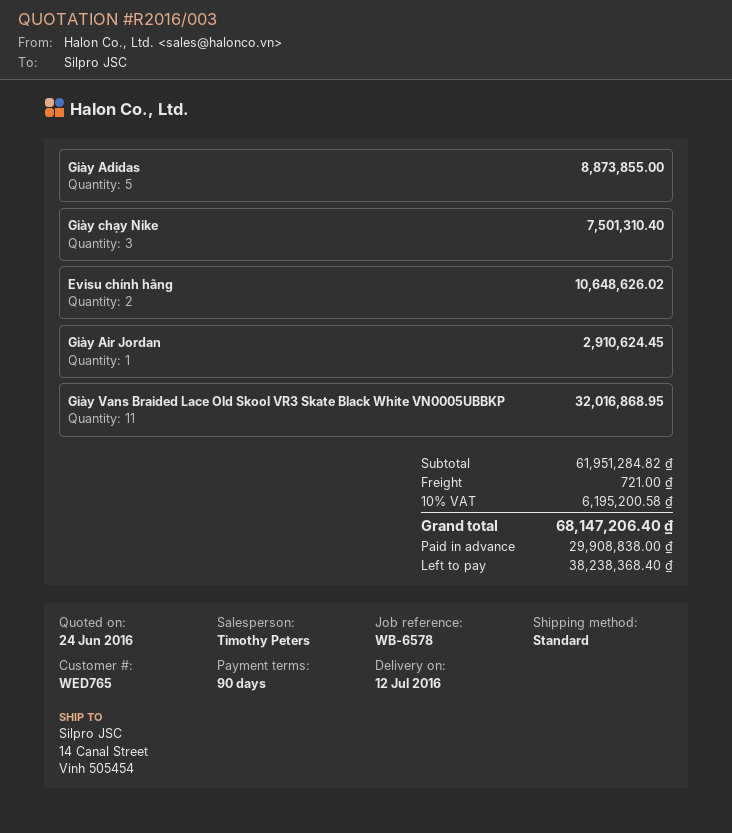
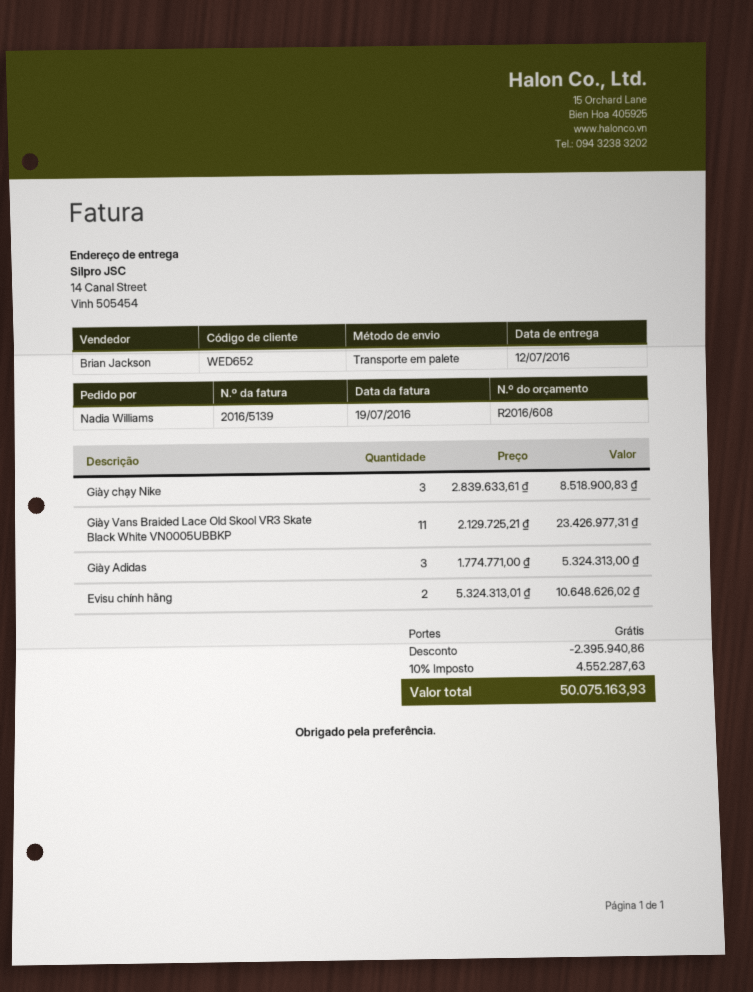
quote number: R2016/003 -> R2016/608
customer number: WED765 -> WED652
sales rep: Timothy Peters -> Brian Jackson
shipping method: standard -> pallet freight
Giày Adidas: 5 for 8873855.00 -> 3 for 5324313.00
Giày chạy Nike: 3 for 7501310.40 -> 3 for 8518900.83
Giày Air Jordan: 1 for 2910624.45 -> none
Giày Vans Braided Lace Old Skool VR3 Skate Black White VN0005UBBKP: 11 for 32016868.95 -> 11 for 23426977.31
discount: none -> 2395940.86
shipping: 721.00 -> 0.00
tax: 10% = 6195200.58 -> 10% = 4552287.63
total: 68147206.40 -> 50075163.93

